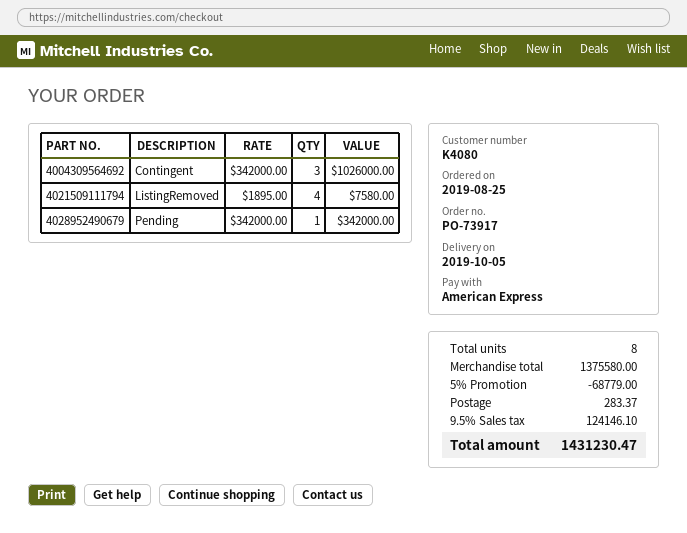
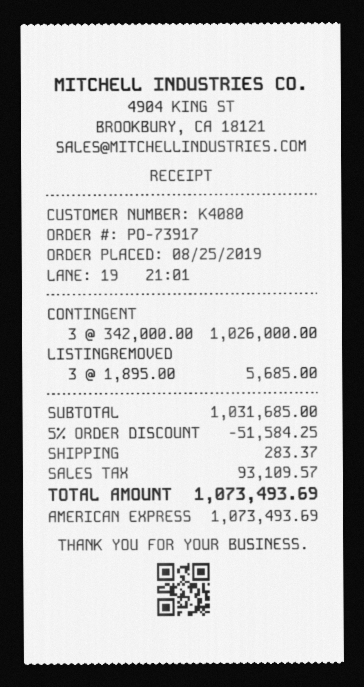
ListingRemoved: 4 x 1895.00 = 7580.00 -> 3 x 1895.00 = 5685.00
Pending: 1 x 342000.00 = 342000.00 -> none
subtotal: 1375580.00 -> 1031685.00
discount: 5% = 68779.00 -> 5% = 51584.25
tax: 124146.10 -> 93109.57
total: 1431230.47 -> 1073493.69

